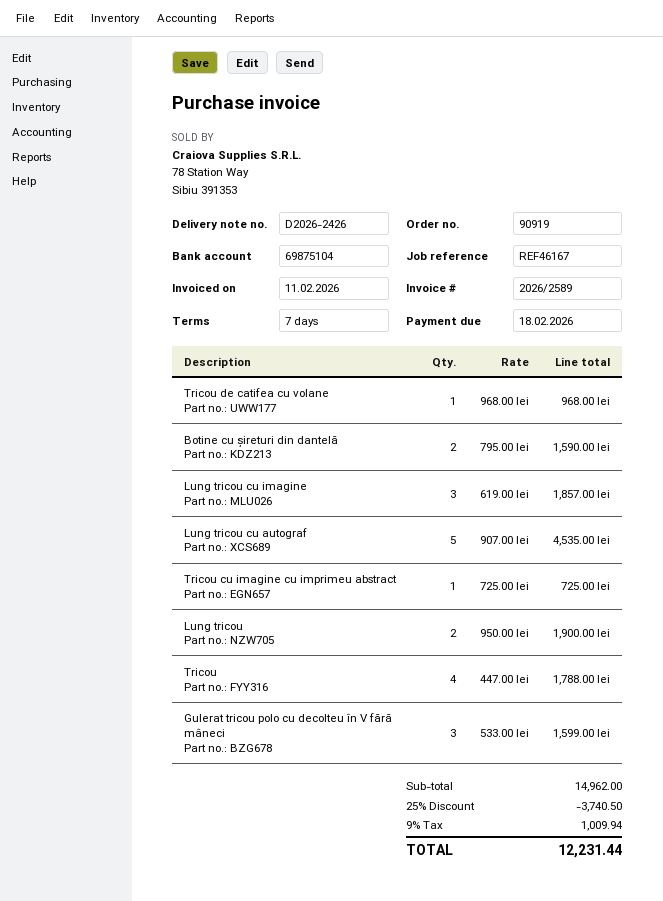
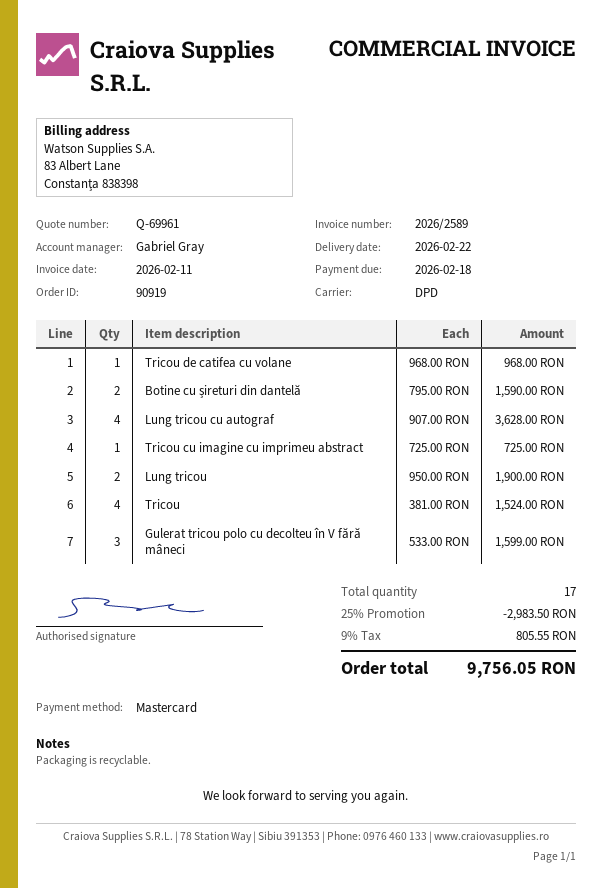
Lung tricou cu imagine: 3 x 619.00 = 1857.00 -> none
Lung tricou cu autograf: 5 x 907.00 = 4535.00 -> 4 x 907.00 = 3628.00
Tricou: 4 x 447.00 = 1788.00 -> 4 x 381.00 = 1524.00
discount: 25% = 3740.50 -> 25% = 2983.50
tax: 9% = 1009.94 -> 9% = 805.55
total: 12231.44 -> 9756.05

